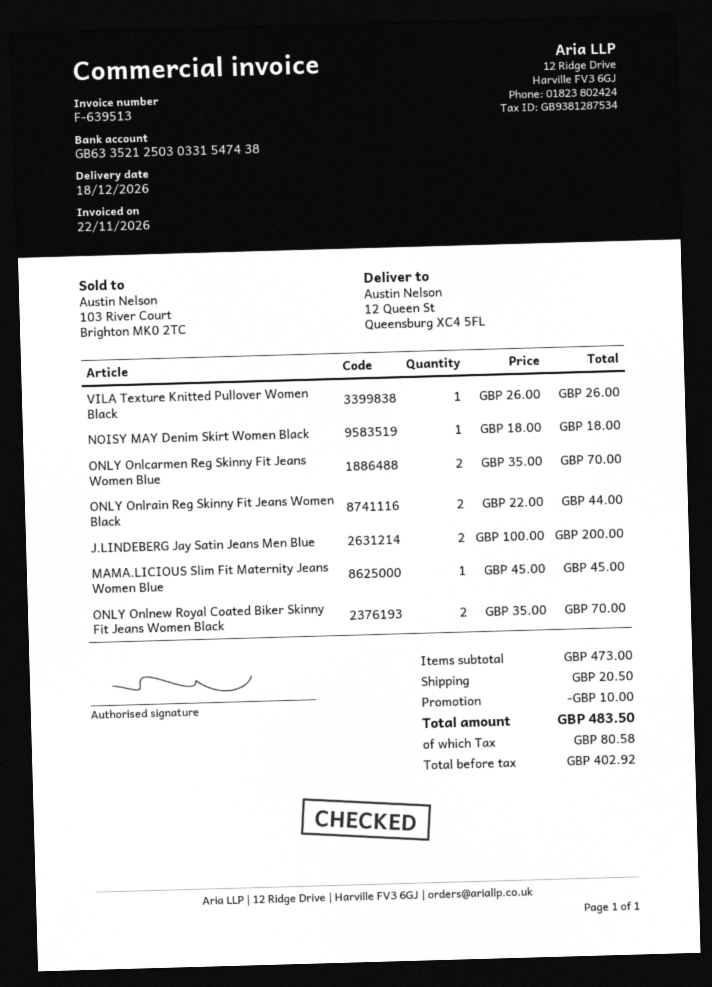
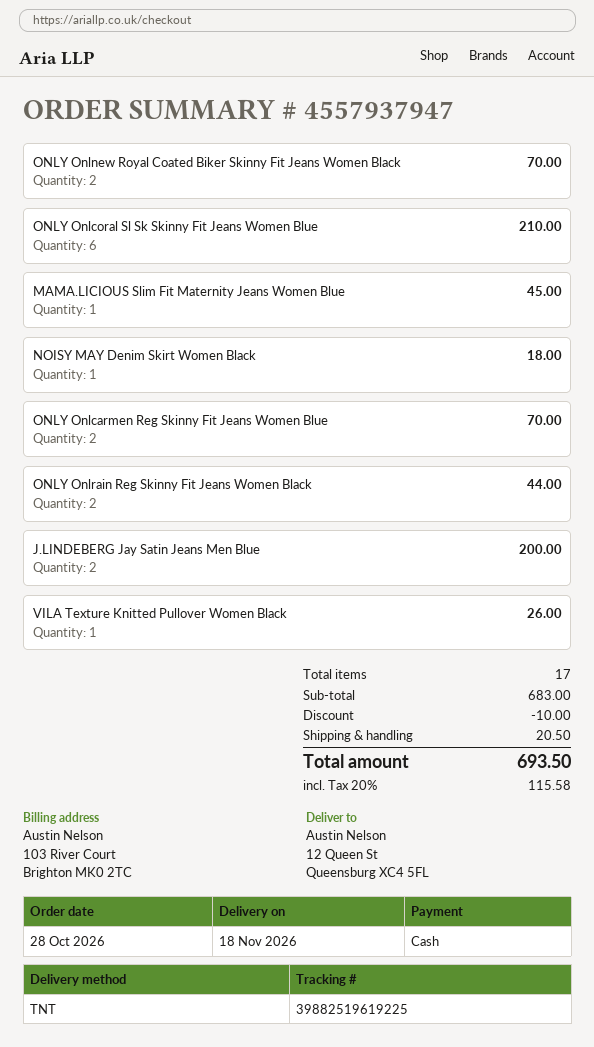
delivery date: 2026-12-18 -> 2026-11-18
ONLY Onlcoral Sl Sk Skinny Fit Jeans Women Blue: none -> 6 for 210.00
subtotal: 473.00 -> 683.00
tax: 80.58 -> 115.58
total: 483.50 -> 693.50

